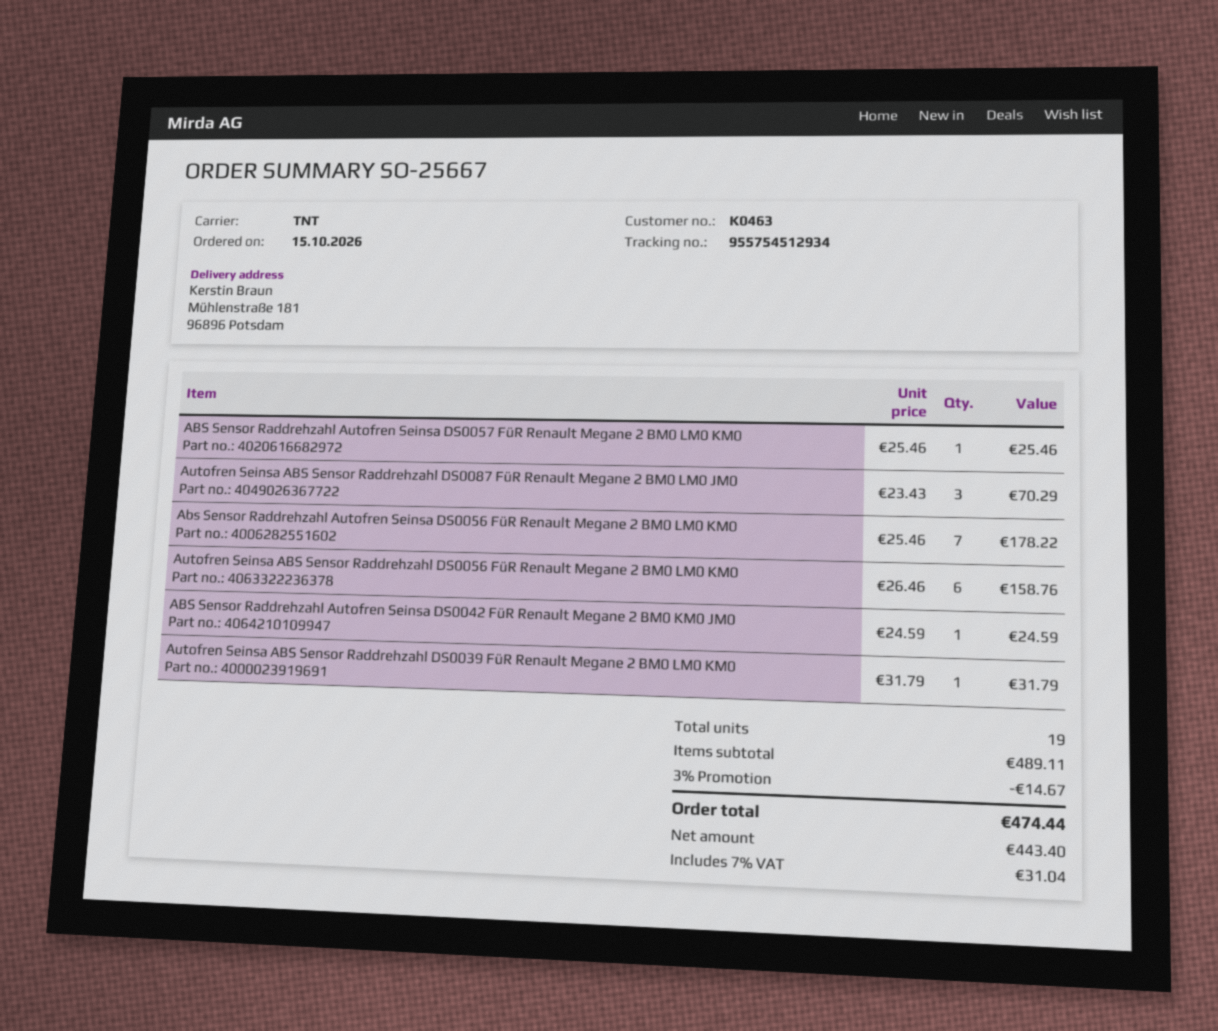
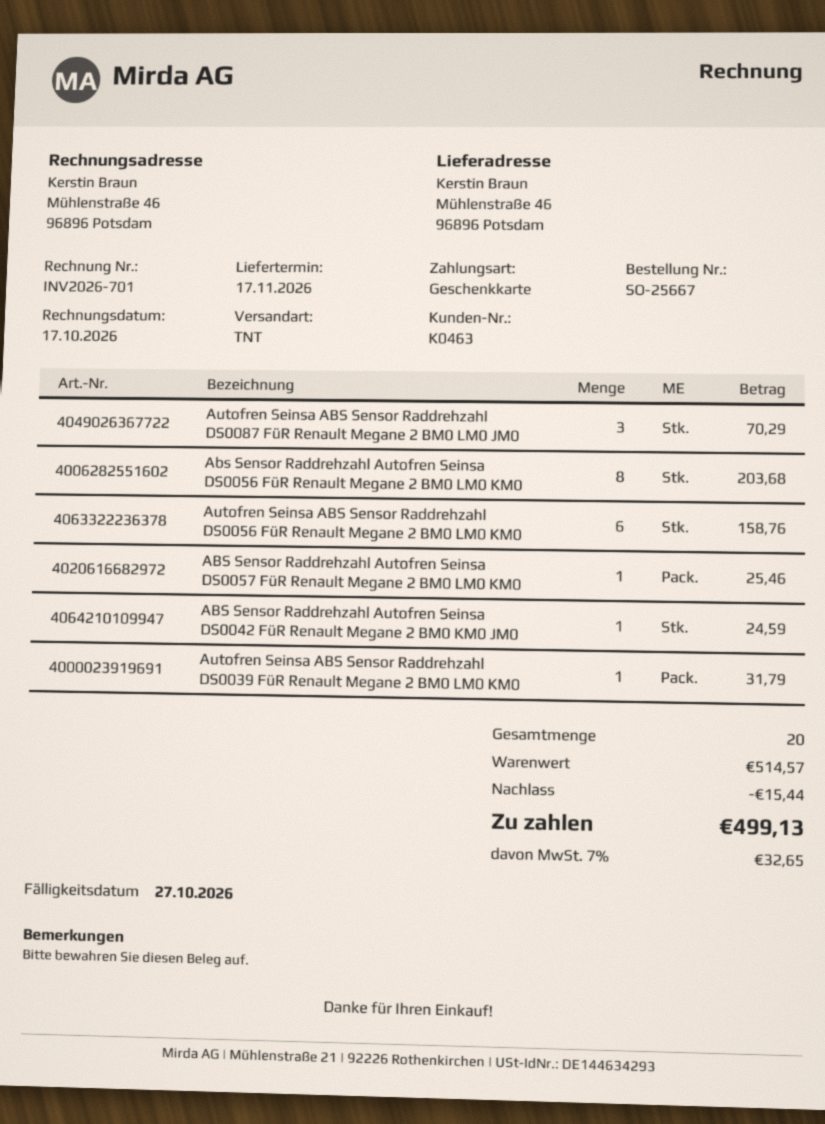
ship to: Mühlenstraße 181, 96896 Potsdam -> Mühlenstraße 46, 96896 Potsdam
Abs Sensor Raddrehzahl Autofren Seinsa DS0056 FüR Renault Megane 2 BM0 LM0 KM0: 7 for 178.22 -> 8 for 203.68
total quantity: 19 -> 20
subtotal: 489.11 -> 514.57
discount: 14.67 -> 15.44
tax: 7% = 31.04 -> 7% = 32.65
total: 474.44 -> 499.13

